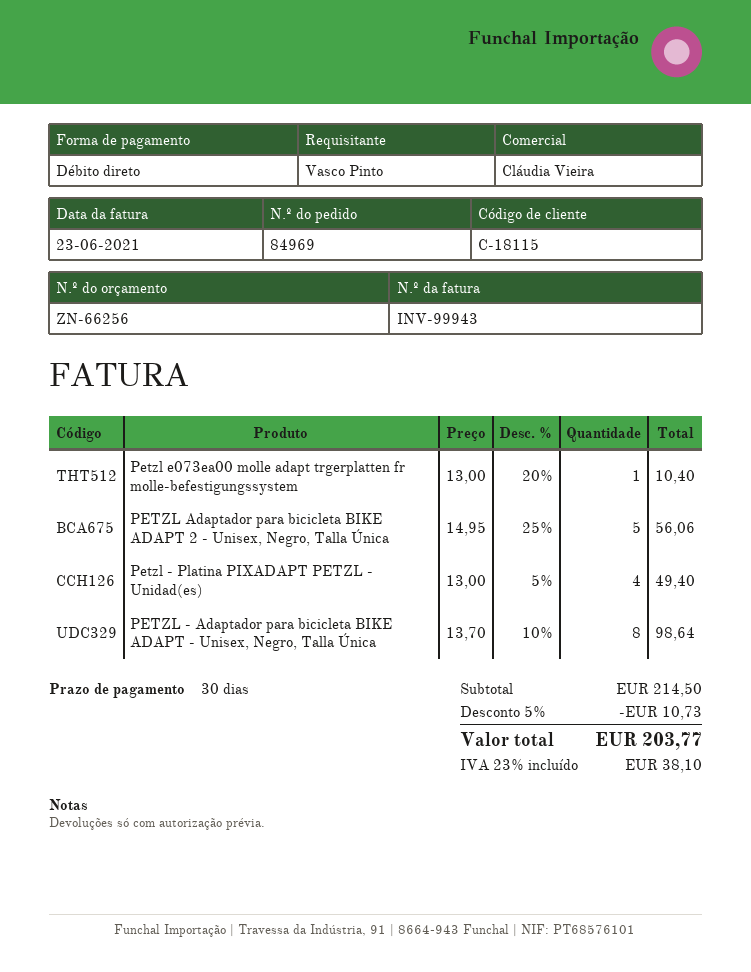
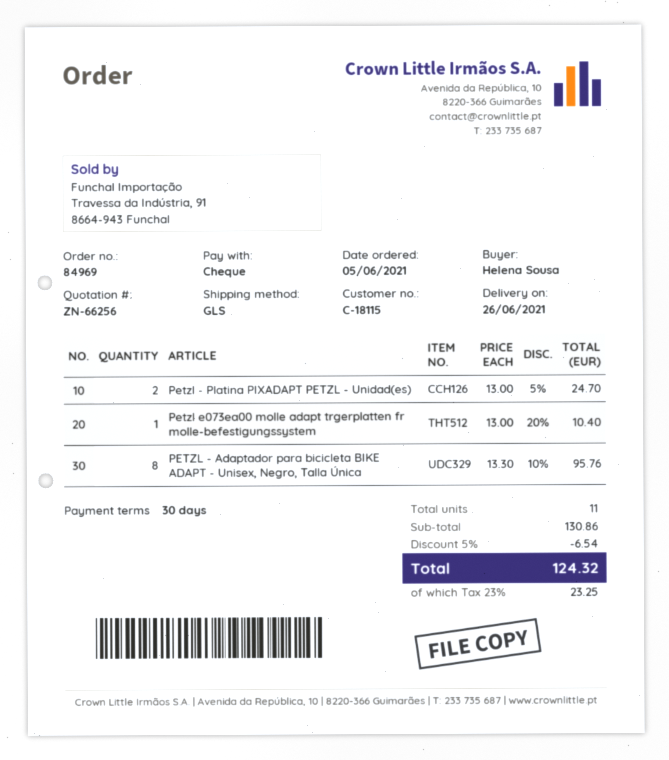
ordered by: Vasco Pinto -> Helena Sousa
payment method: direct debit -> cheque
PETZL Adaptador para bicicleta BIKE ADAPT 2 - Unisex, Negro, Talla Única: 5 x 14.95 - 25% = 56.06 -> none
Petzl - Platina PIXADAPT PETZL - Unidad(es): 4 x 13.00 - 5% = 49.40 -> 2 x 13.00 - 5% = 24.70
PETZL - Adaptador para bicicleta BIKE ADAPT - Unisex, Negro, Talla Única: 8 x 13.70 - 10% = 98.64 -> 8 x 13.30 - 10% = 95.76
subtotal: 214.50 -> 130.86
discount: 5% = 10.73 -> 5% = 6.54
tax: 23% = 38.10 -> 23% = 23.25
total: 203.77 -> 124.32

